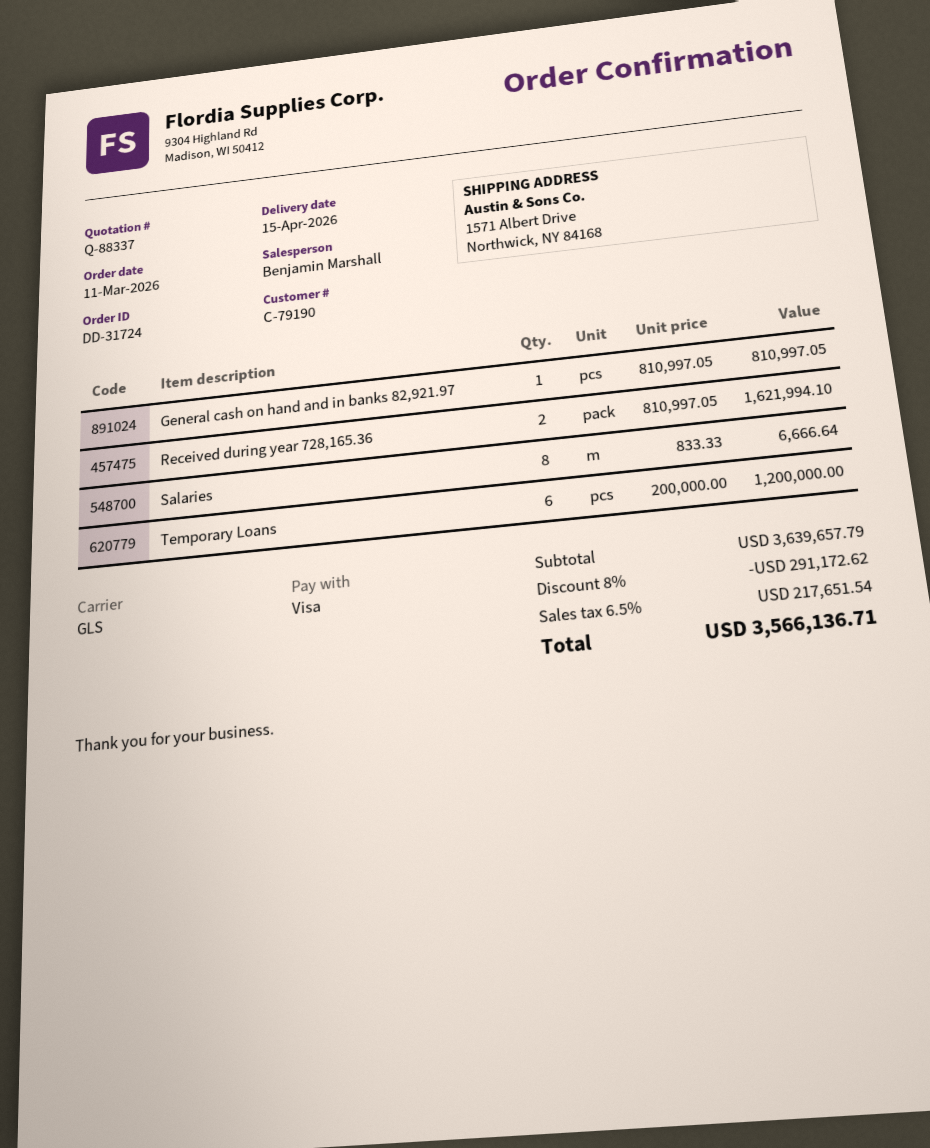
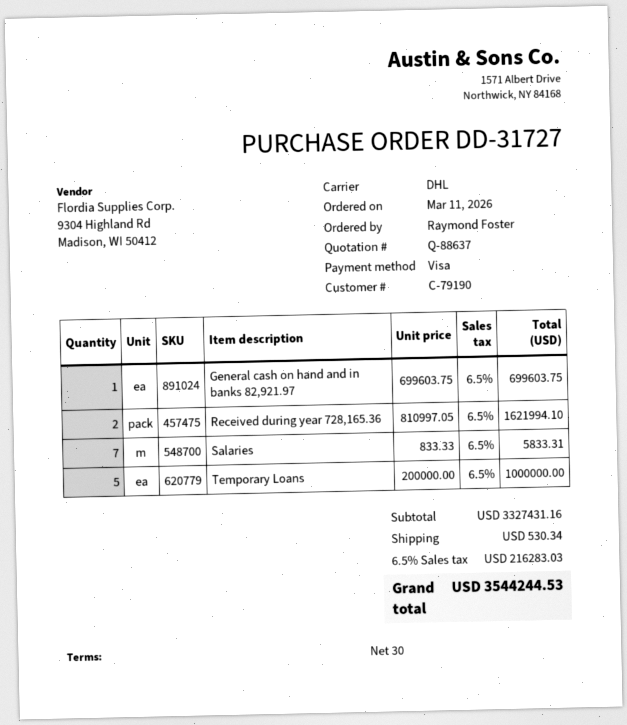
quote number: Q-88337 -> Q-88637
order number: DD-31724 -> DD-31727
shipping method: GLS -> DHL
General cash on hand and in banks 82,921.97: 1 x 810997.05 = 810997.05 -> 1 x 699603.75 = 699603.75
Salaries: 8 x 833.33 = 6666.64 -> 7 x 833.33 = 5833.31
Temporary Loans: 6 x 200000.00 = 1200000.00 -> 5 x 200000.00 = 1000000.00
subtotal: 3639657.79 -> 3327431.16
discount: 8% = 291172.62 -> none
shipping: none -> 530.34
tax: 6.5% = 217651.54 -> 6.5% = 216283.03
total: 3566136.71 -> 3544244.53

